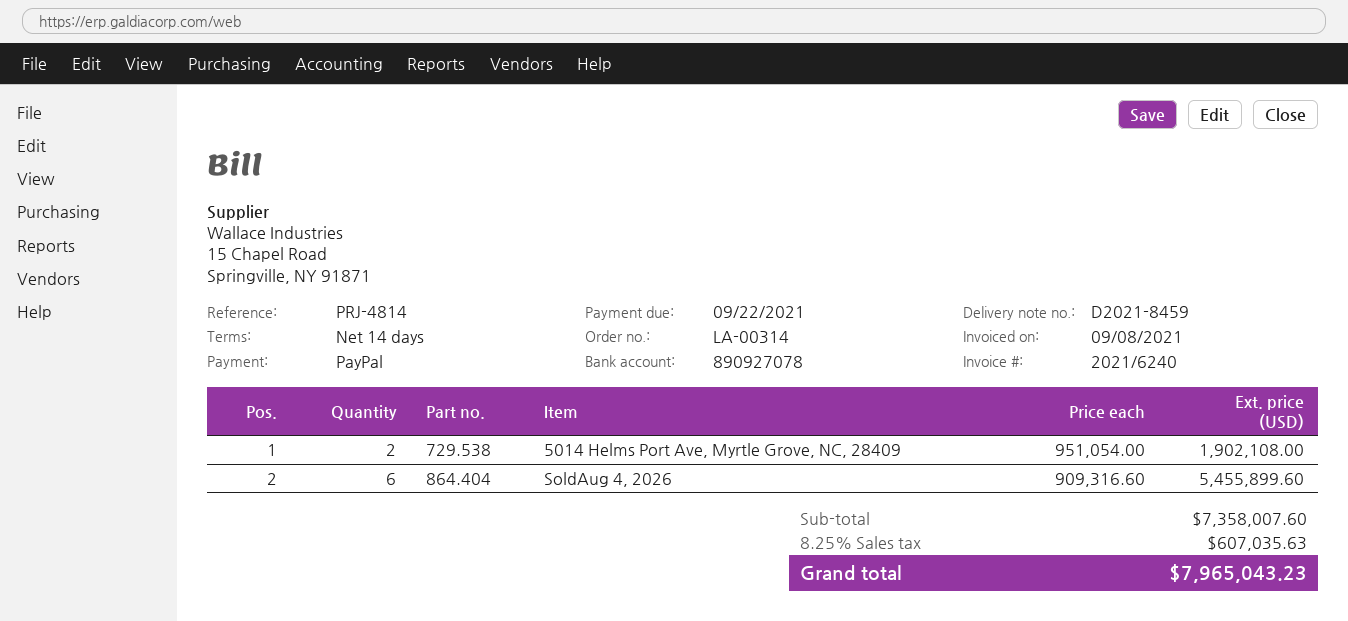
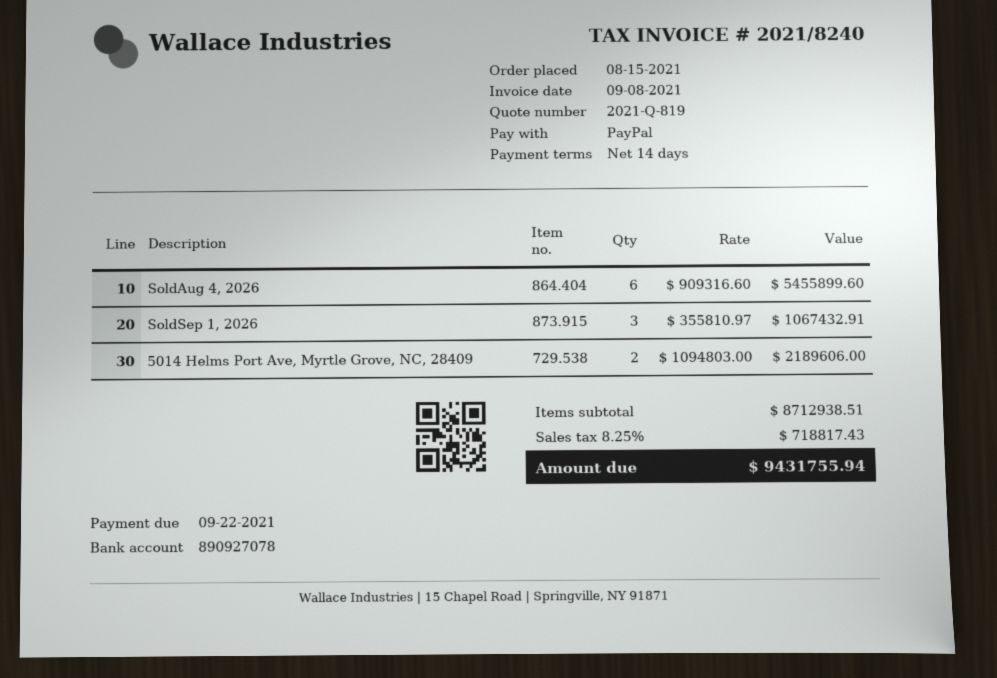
invoice number: 2021/6240 -> 2021/8240
5014 Helms Port Ave, Myrtle Grove, NC, 28409: 2 x 951054.00 = 1902108.00 -> 2 x 1094803.00 = 2189606.00
SoldSep 1, 2026: none -> 3 x 355810.97 = 1067432.91
subtotal: 7358007.60 -> 8712938.51
tax: 8.25% = 607035.63 -> 8.25% = 718817.43
total: 7965043.23 -> 9431755.94

